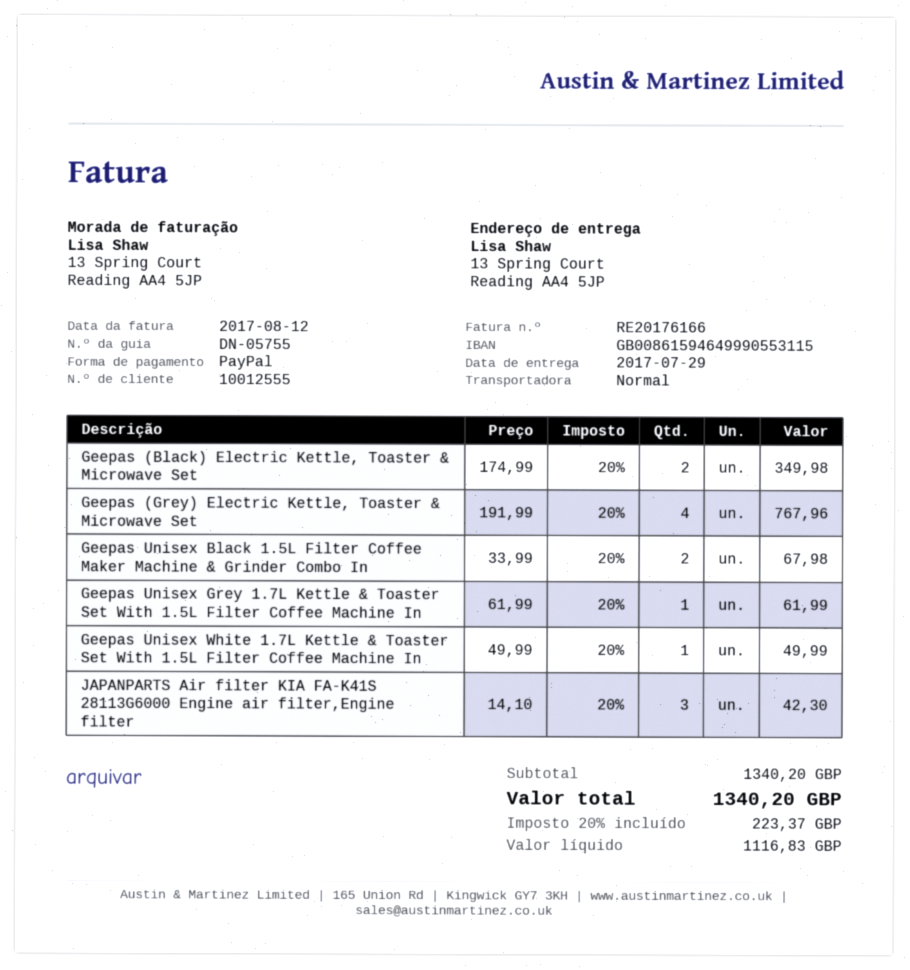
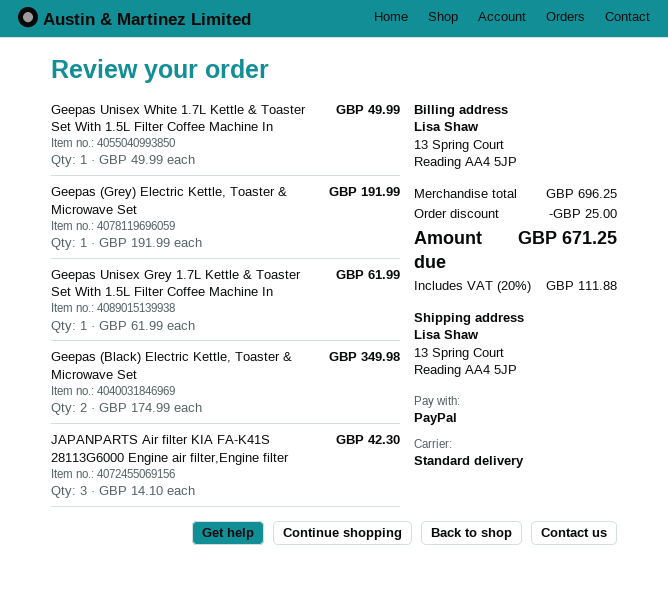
Geepas (Grey) Electric Kettle, Toaster & Microwave Set: 4 x 191.99 = 767.96 -> 1 x 191.99 = 191.99
Geepas Unisex Black 1.5L Filter Coffee Maker Machine & Grinder Combo In: 2 x 33.99 = 67.98 -> none
subtotal: 1340.20 -> 696.25
discount: none -> 25.00
tax: 20% = 223.37 -> 20% = 111.88
total: 1340.20 -> 671.25

